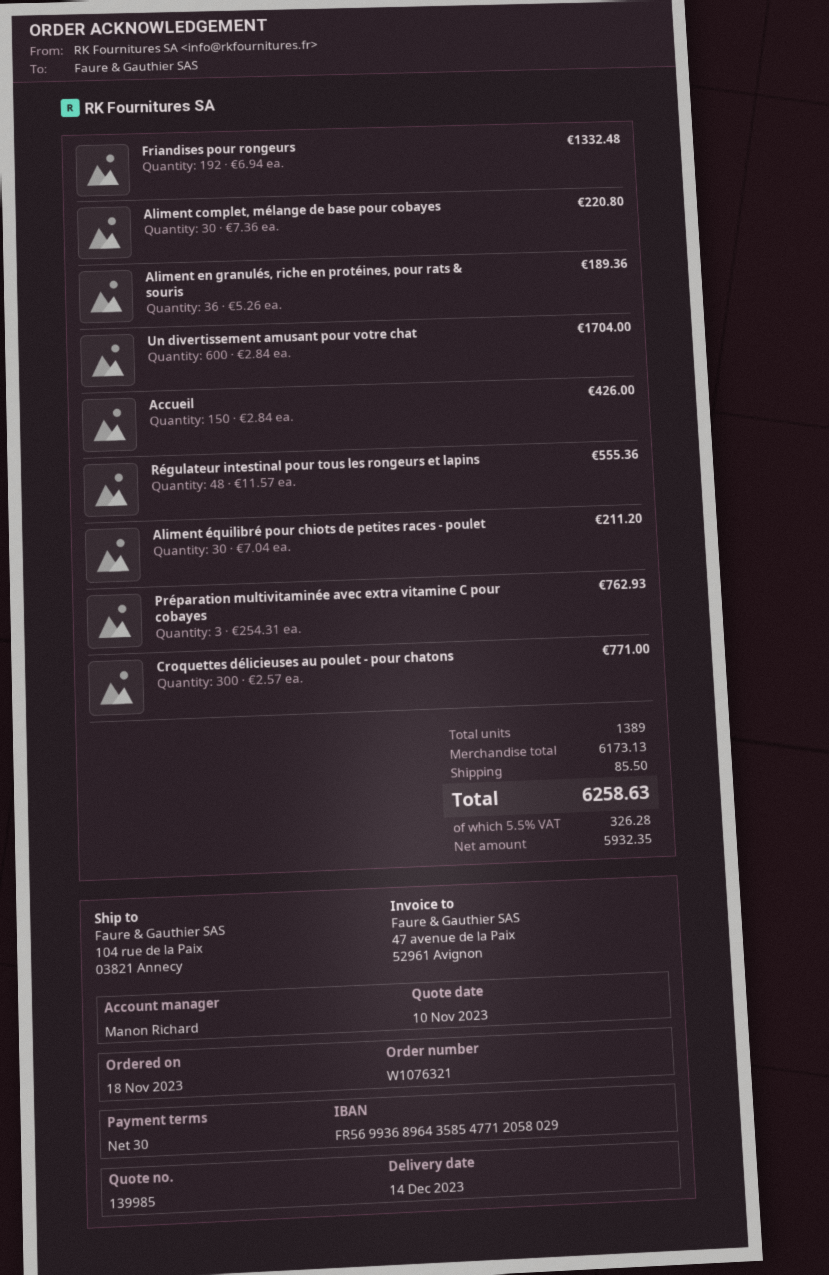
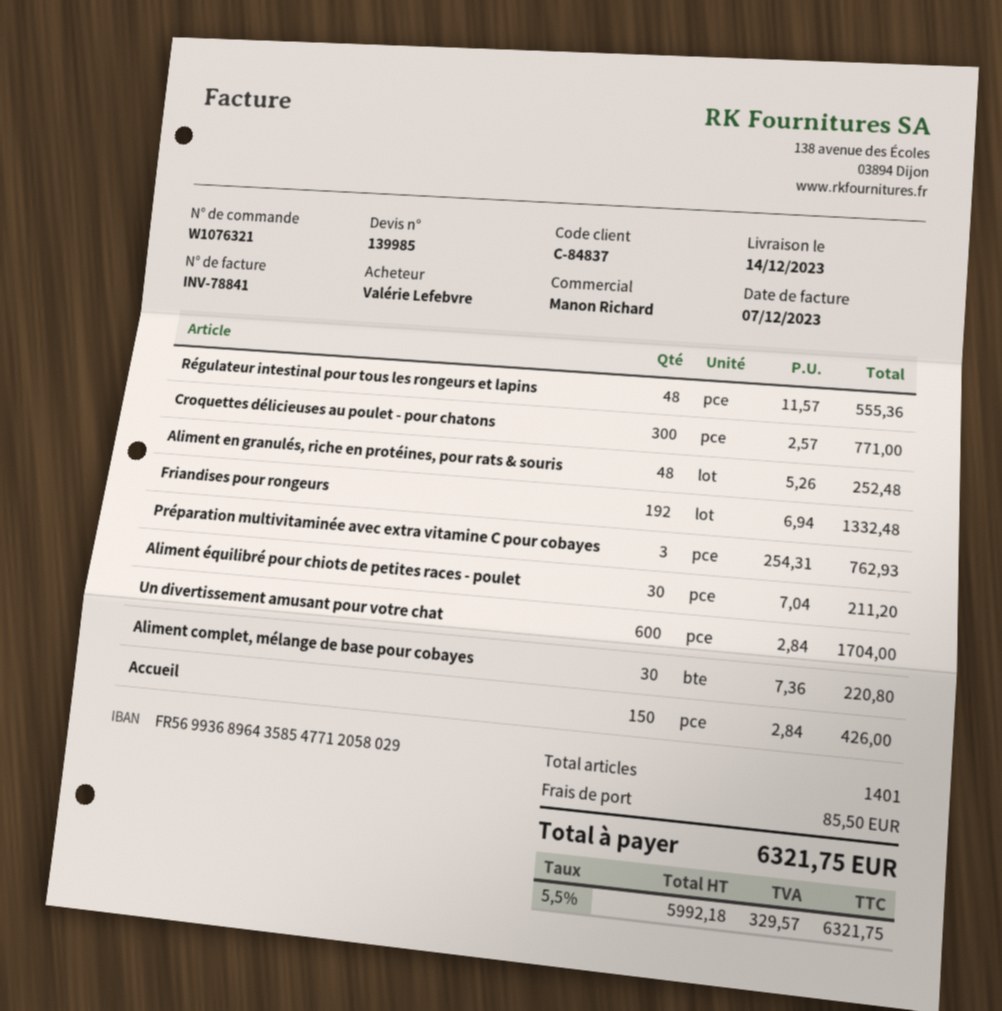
Aliment en granulés, riche en protéines, pour rats & souris: 36 x 5.26 = 189.36 -> 48 x 5.26 = 252.48
total quantity: 1389 -> 1401
net: 5932.35 -> 5992.18
tax: 5.5% = 326.28 -> 5.5% = 329.57
total: 6258.63 -> 6321.75

